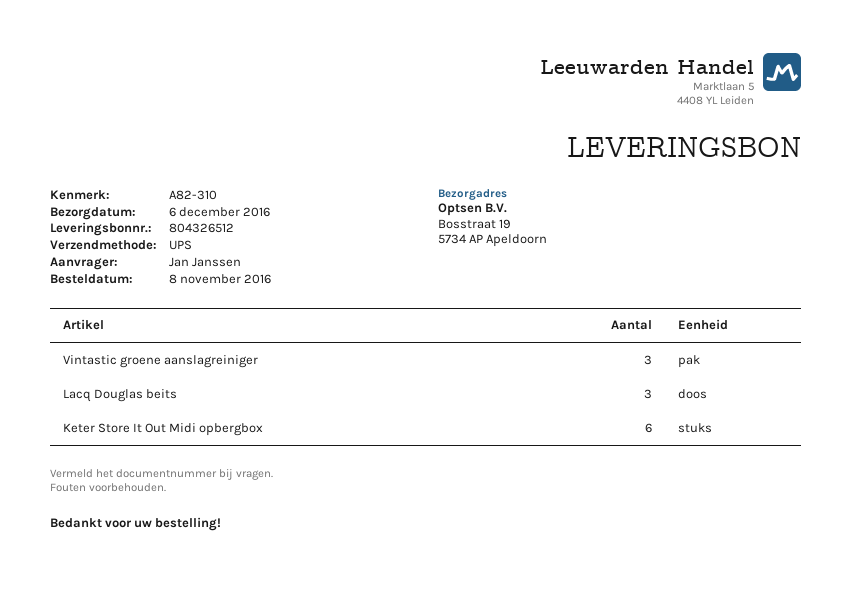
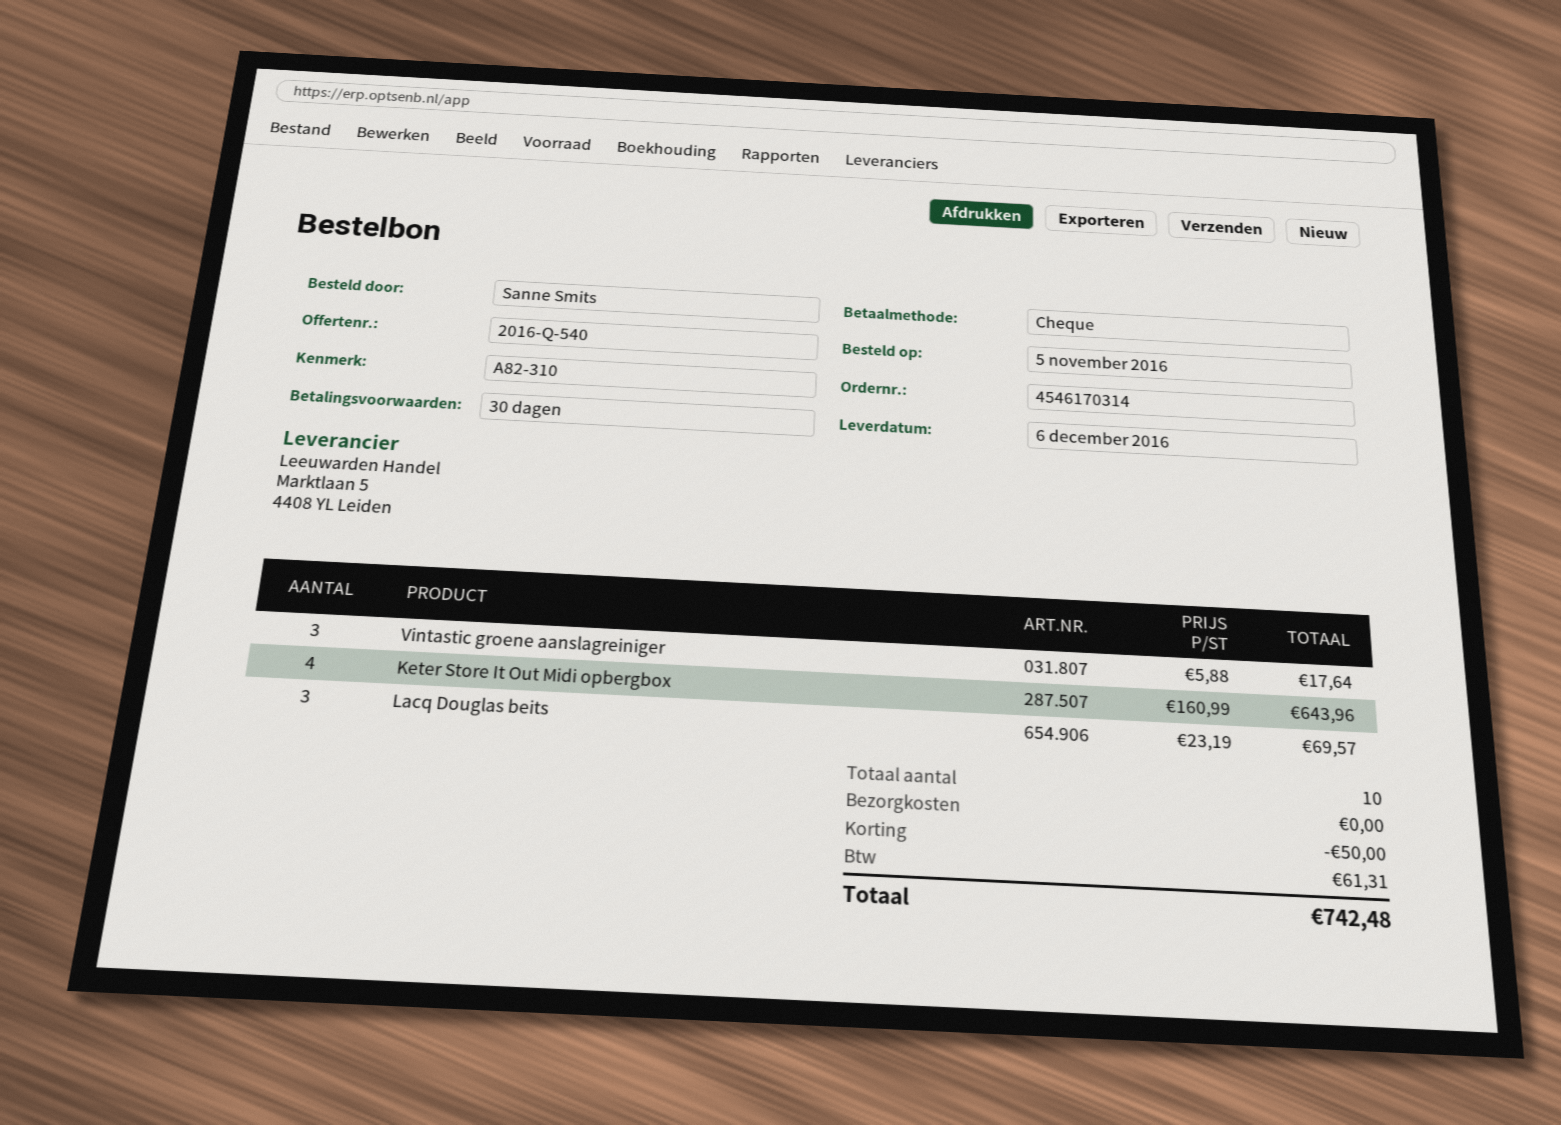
order date: 2016-11-08 -> 2016-11-05
ordered by: Jan Janssen -> Sanne Smits
Keter Store It Out Midi opbergbox: 6 -> 4

